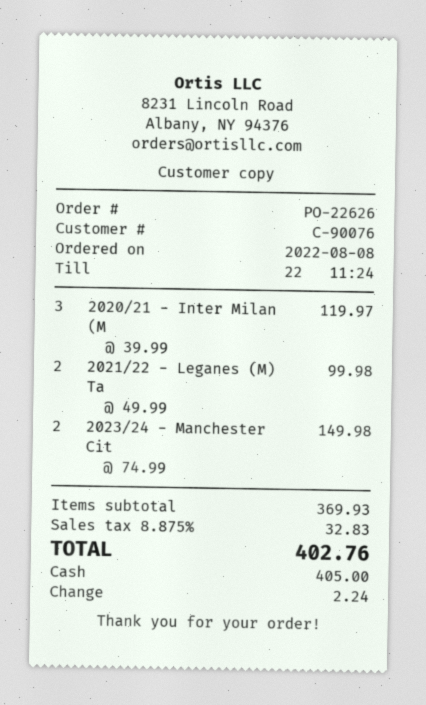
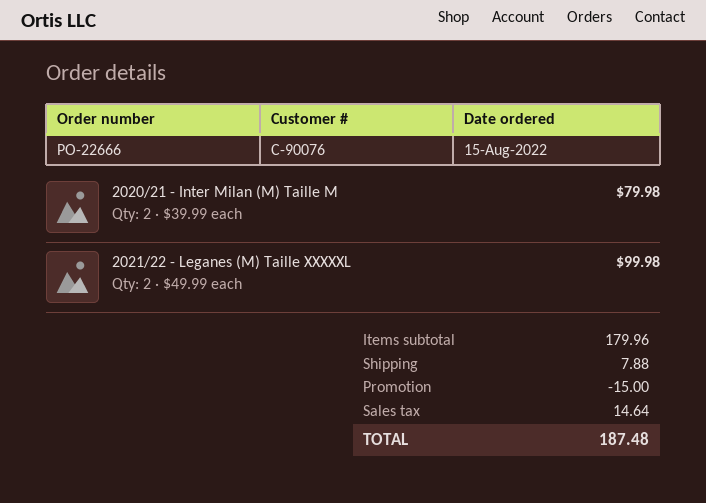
order number: PO-22626 -> PO-22666
order date: 2022-08-08 -> 2022-08-15
2020/21 - Inter Milan (M: 3 x 39.99 = 119.97 -> 2 x 39.99 = 79.98
2023/24 - Manchester Cit: 2 x 74.99 = 149.98 -> none
subtotal: 369.93 -> 179.96
discount: none -> 15.00
shipping: none -> 7.88
tax: 32.83 -> 14.64
total: 402.76 -> 187.48

